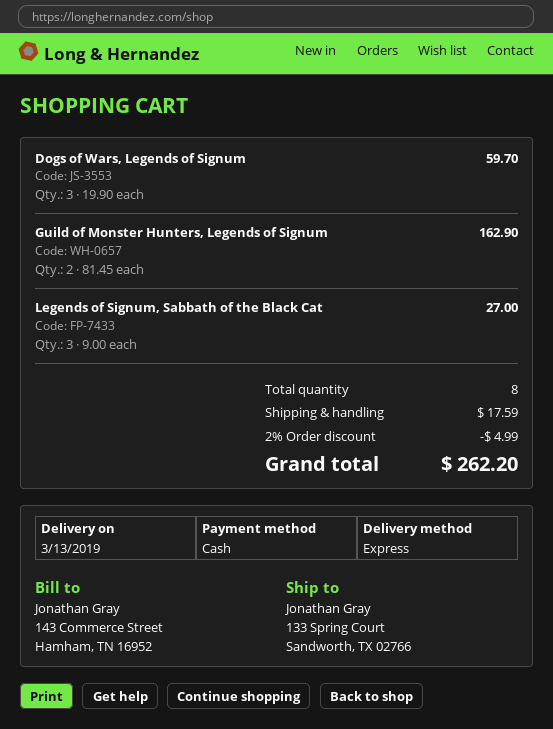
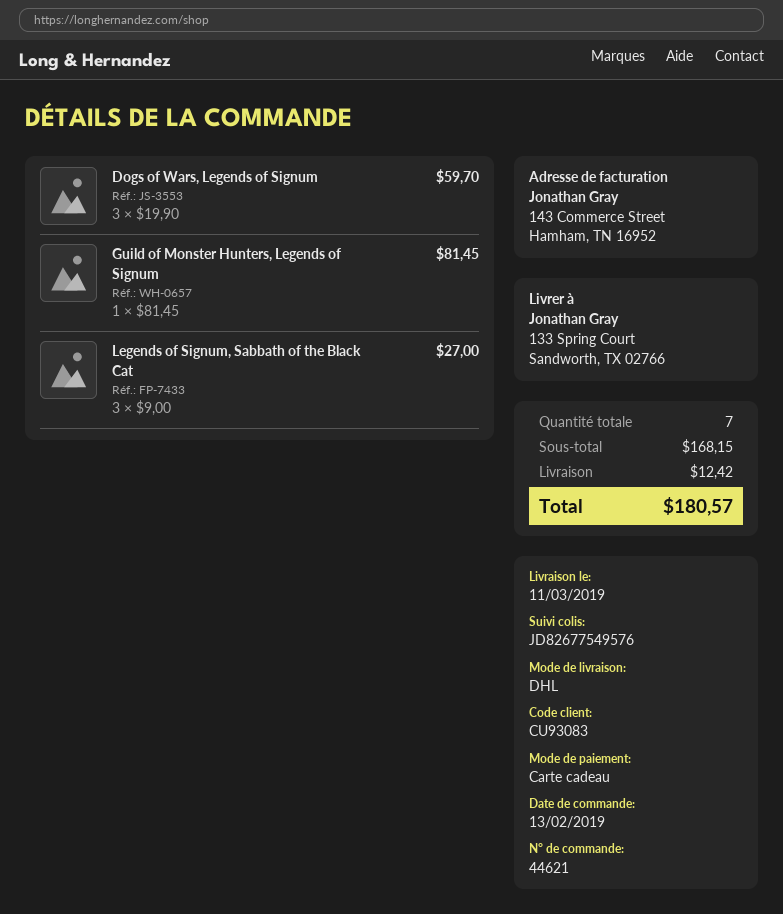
delivery date: 2019-03-13 -> 2019-03-11
payment method: cash -> gift card
shipping method: express -> DHL
Guild of Monster Hunters, Legends of Signum: 2 x 81.45 = 162.90 -> 1 x 81.45 = 81.45
total quantity: 8 -> 7
discount: 2% = 4.99 -> none
shipping: 17.59 -> 12.42
total: 262.20 -> 180.57

